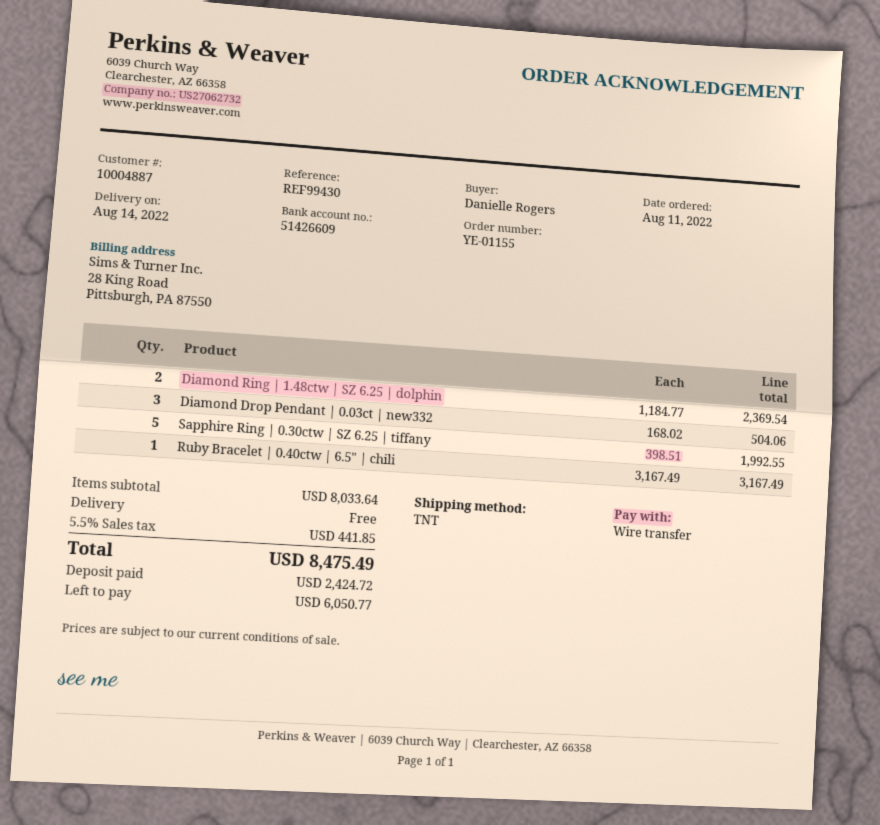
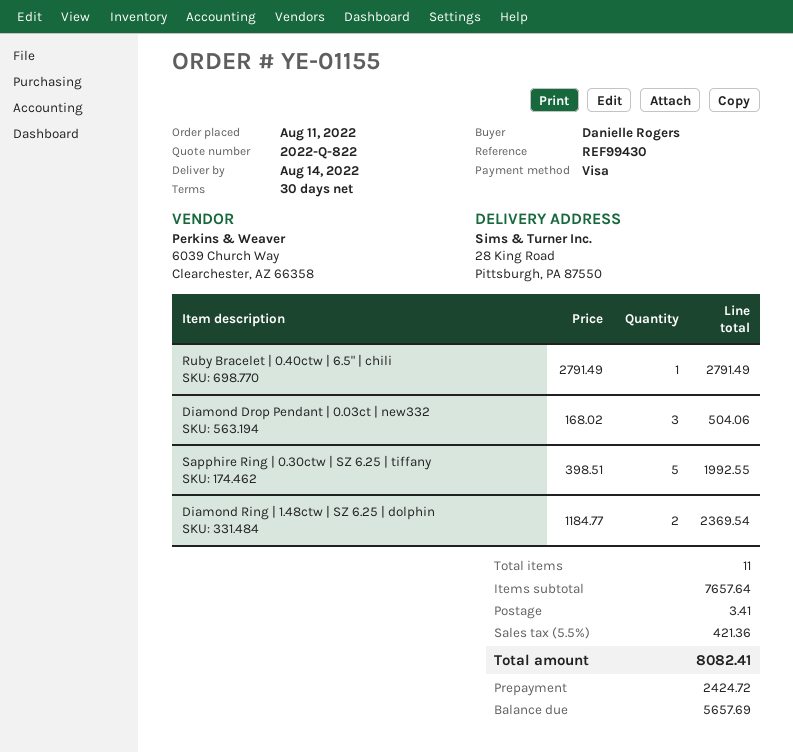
payment method: bank transfer -> Visa
Ruby Bracelet | 0.40ctw | 6.5" | chili: 1 x 3167.49 = 3167.49 -> 1 x 2791.49 = 2791.49
subtotal: 8033.64 -> 7657.64
shipping: 0.00 -> 3.41
tax: 5.5% = 441.85 -> 5.5% = 421.36
total: 8475.49 -> 8082.41
balance: 6050.77 -> 5657.69

